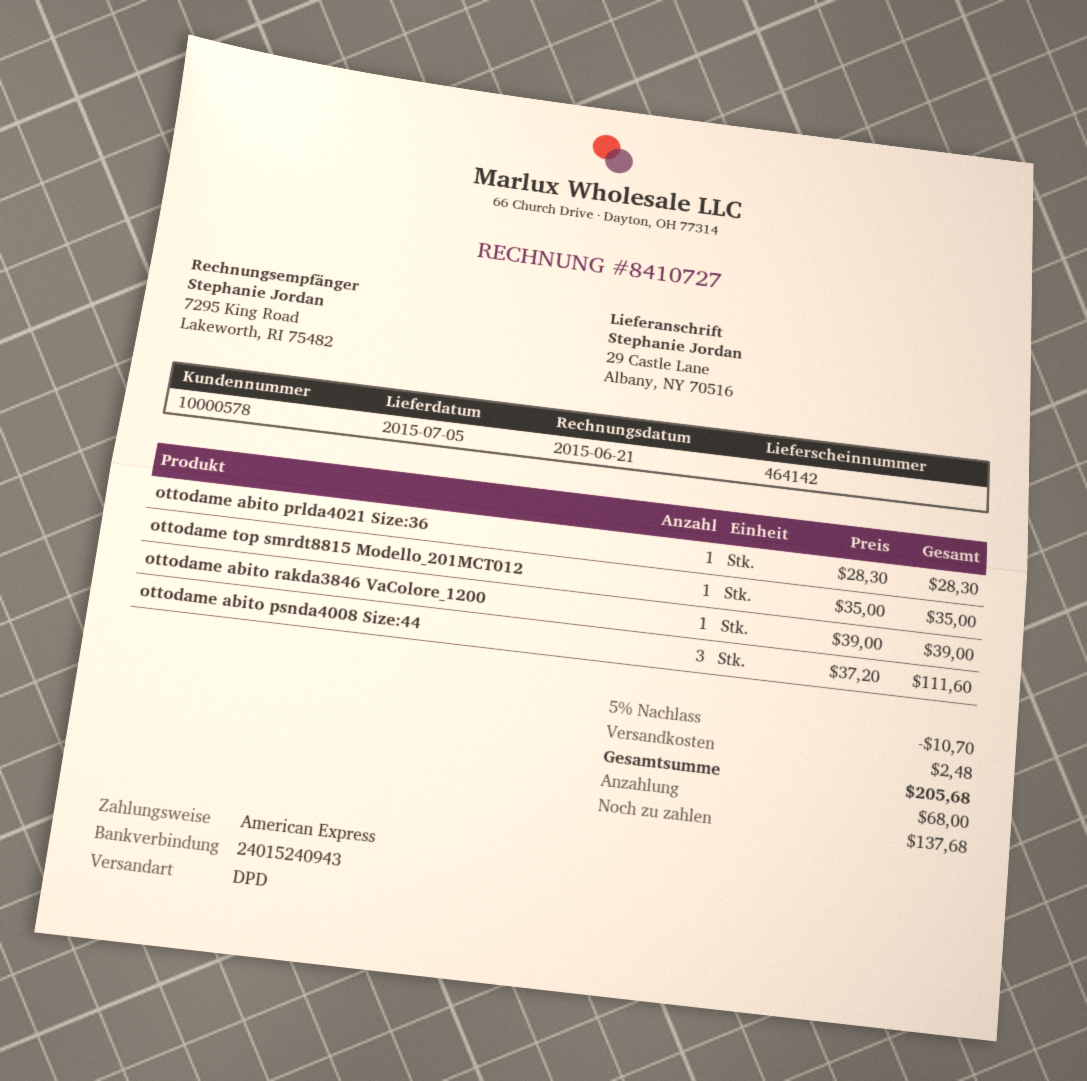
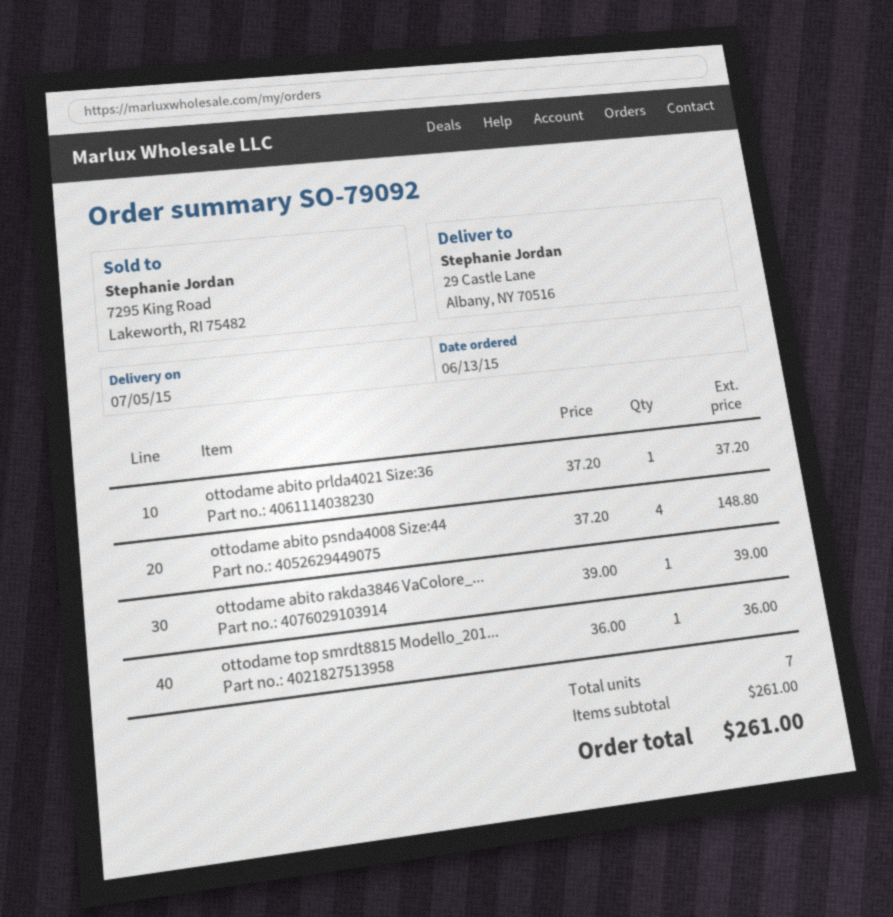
ottodame abito prlda4021 Size:36: 1 x 28.30 = 28.30 -> 1 x 37.20 = 37.20
ottodame top smrdt8815 Modello_201MCT012: 1 x 35.00 = 35.00 -> 1 x 36.00 = 36.00
ottodame abito psnda4008 Size:44: 3 x 37.20 = 111.60 -> 4 x 37.20 = 148.80
discount: 5% = 10.70 -> none
shipping: 2.48 -> none
total: 205.68 -> 261.00

